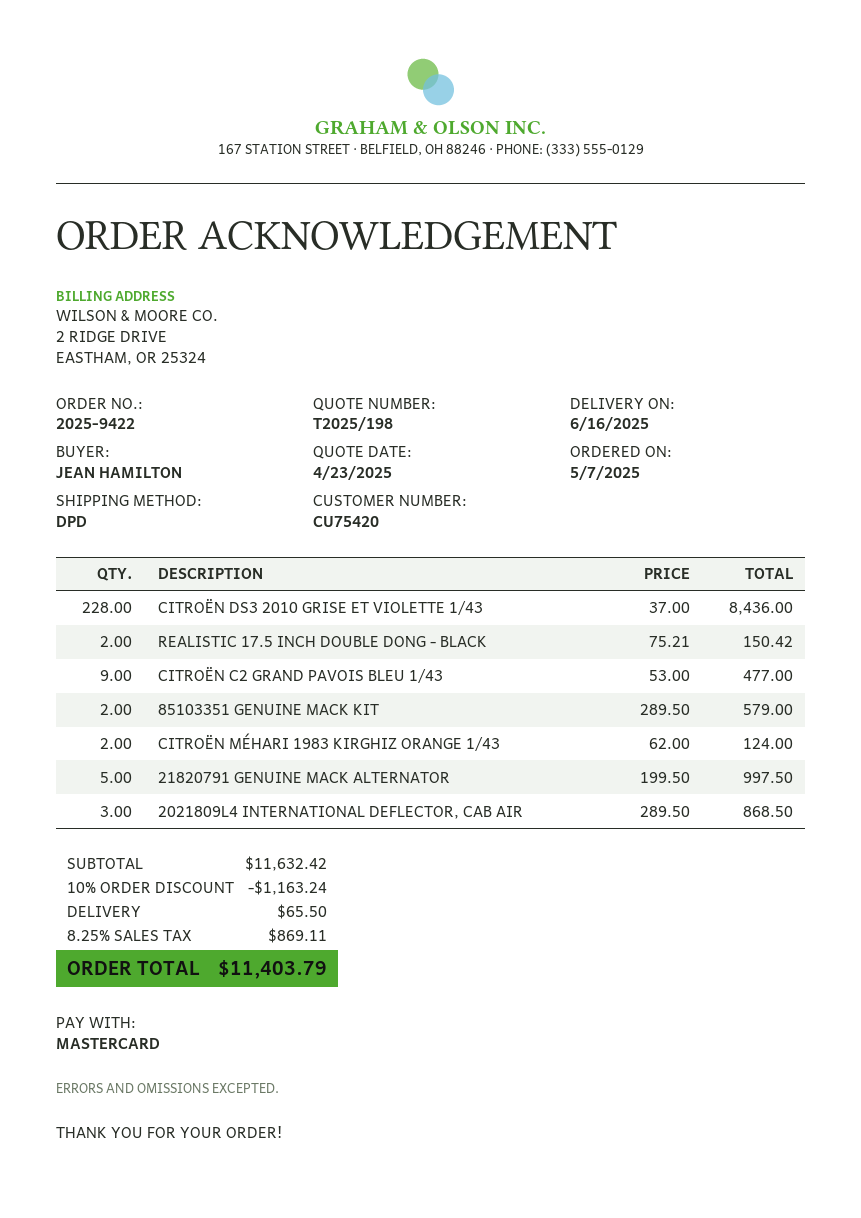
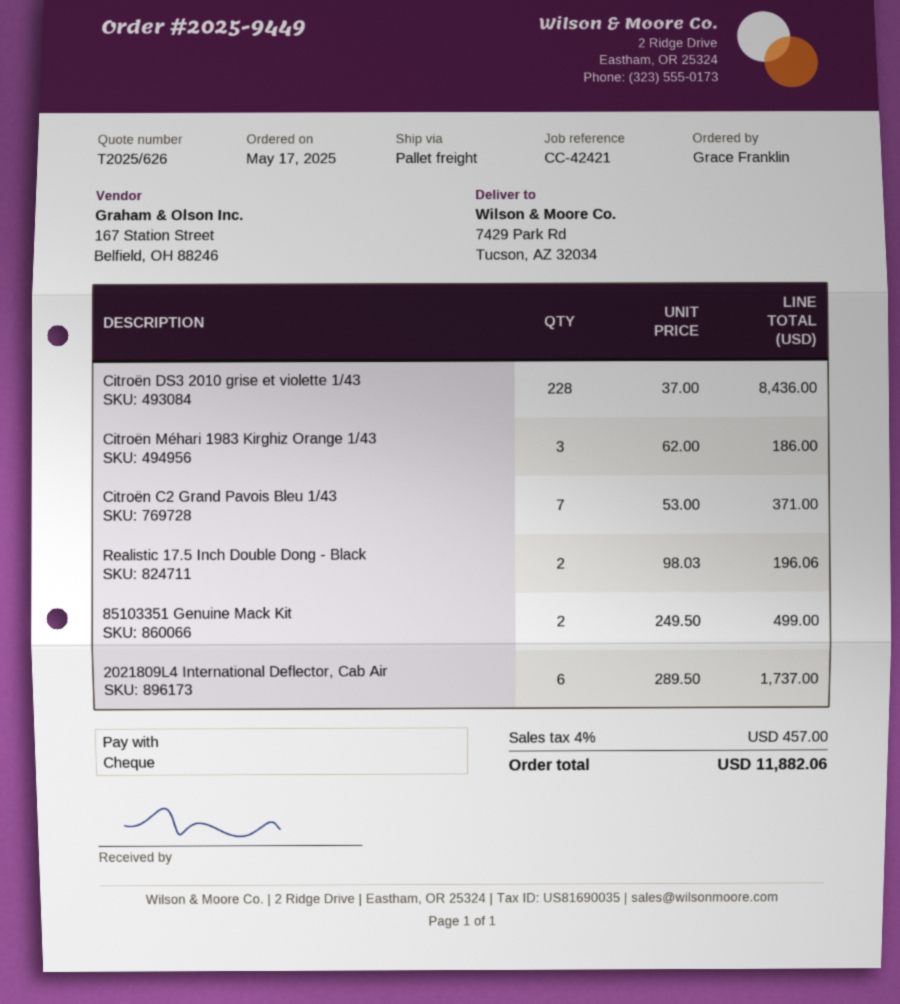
quote number: T2025/198 -> T2025/626
order number: 2025-9422 -> 2025-9449
order date: 2025-05-07 -> 2025-05-17
ordered by: JEAN HAMILTON -> Grace Franklin
payment method: Mastercard -> cheque
shipping method: DPD -> pallet freight
REALISTIC 17.5 INCH DOUBLE DONG - BLACK: 2 x 75.21 = 150.42 -> 2 x 98.03 = 196.06
CITROËN C2 GRAND PAVOIS BLEU 1/43: 9 x 53.00 = 477.00 -> 7 x 53.00 = 371.00
85103351 GENUINE MACK KIT: 2 x 289.50 = 579.00 -> 2 x 249.50 = 499.00
CITROËN MÉHARI 1983 KIRGHIZ ORANGE 1/43: 2 x 62.00 = 124.00 -> 3 x 62.00 = 186.00
21820791 GENUINE MACK ALTERNATOR: 5 x 199.50 = 997.50 -> none
2021809L4 INTERNATIONAL DEFLECTOR, CAB AIR: 3 x 289.50 = 868.50 -> 6 x 289.50 = 1737.00
discount: 10% = 1163.24 -> none
shipping: 65.50 -> none
tax: 8.25% = 869.11 -> 4% = 457.00
total: 11403.79 -> 11882.06

